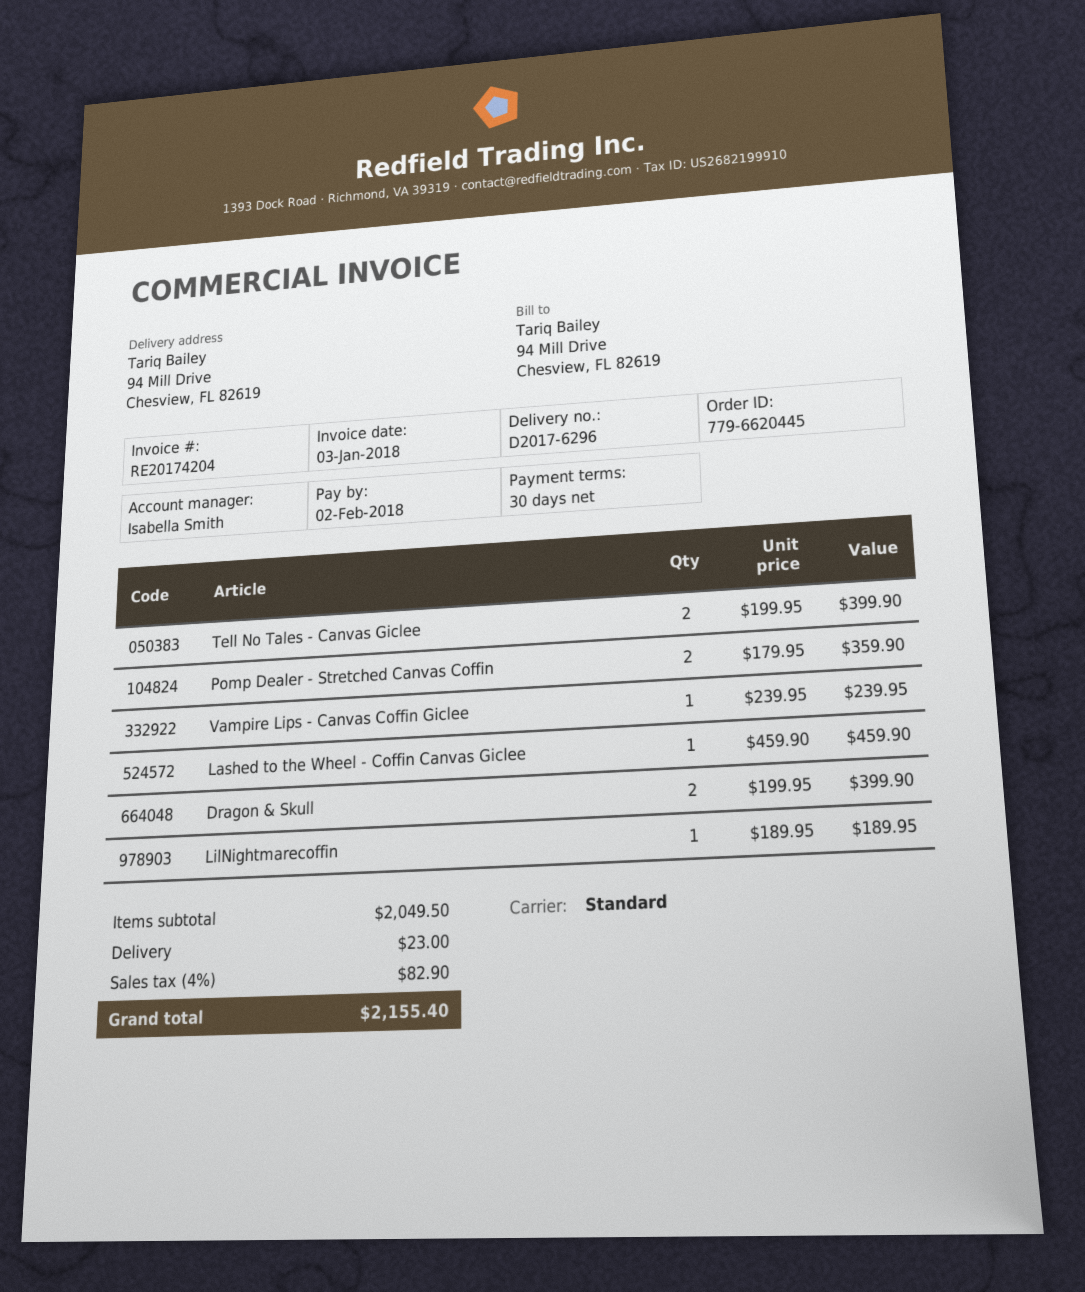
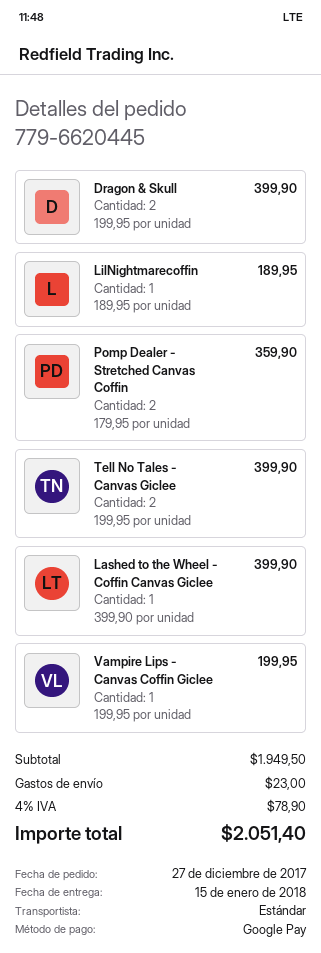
Vampire Lips - Canvas Coffin Giclee: 1 x 239.95 = 239.95 -> 1 x 199.95 = 199.95
Lashed to the Wheel - Coffin Canvas Giclee: 1 x 459.90 = 459.90 -> 1 x 399.90 = 399.90
subtotal: 2049.50 -> 1949.50
tax: 4% = 82.90 -> 4% = 78.90
total: 2155.40 -> 2051.40

